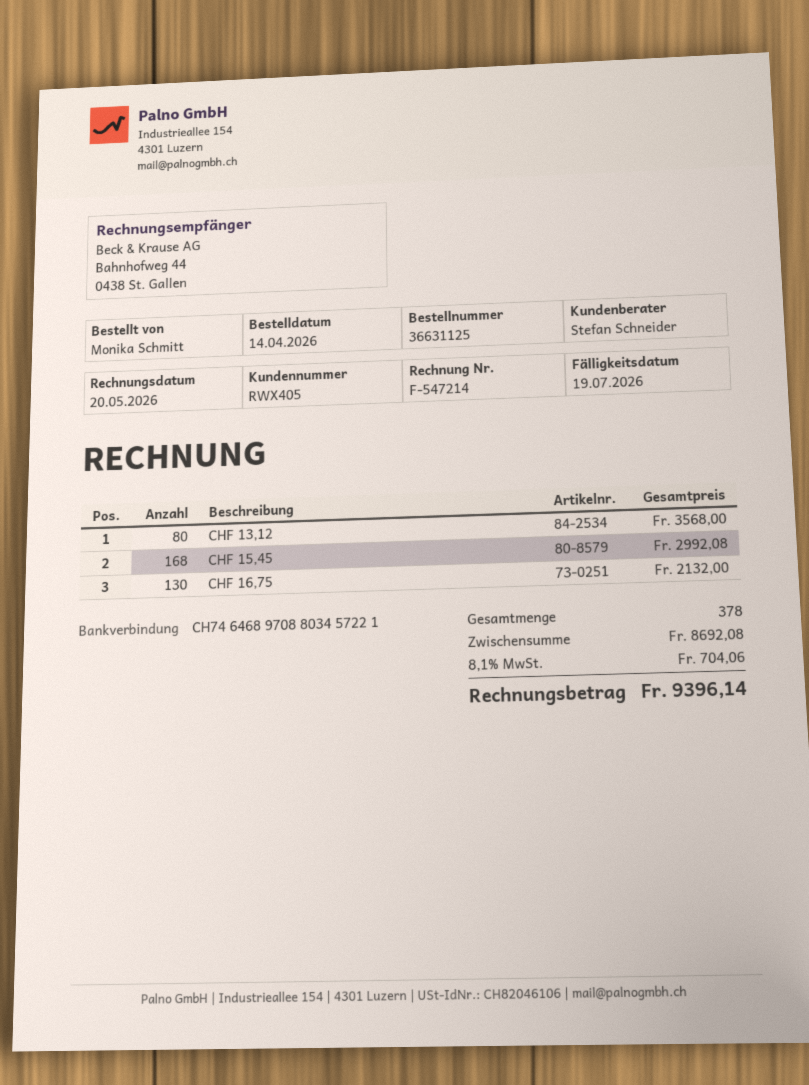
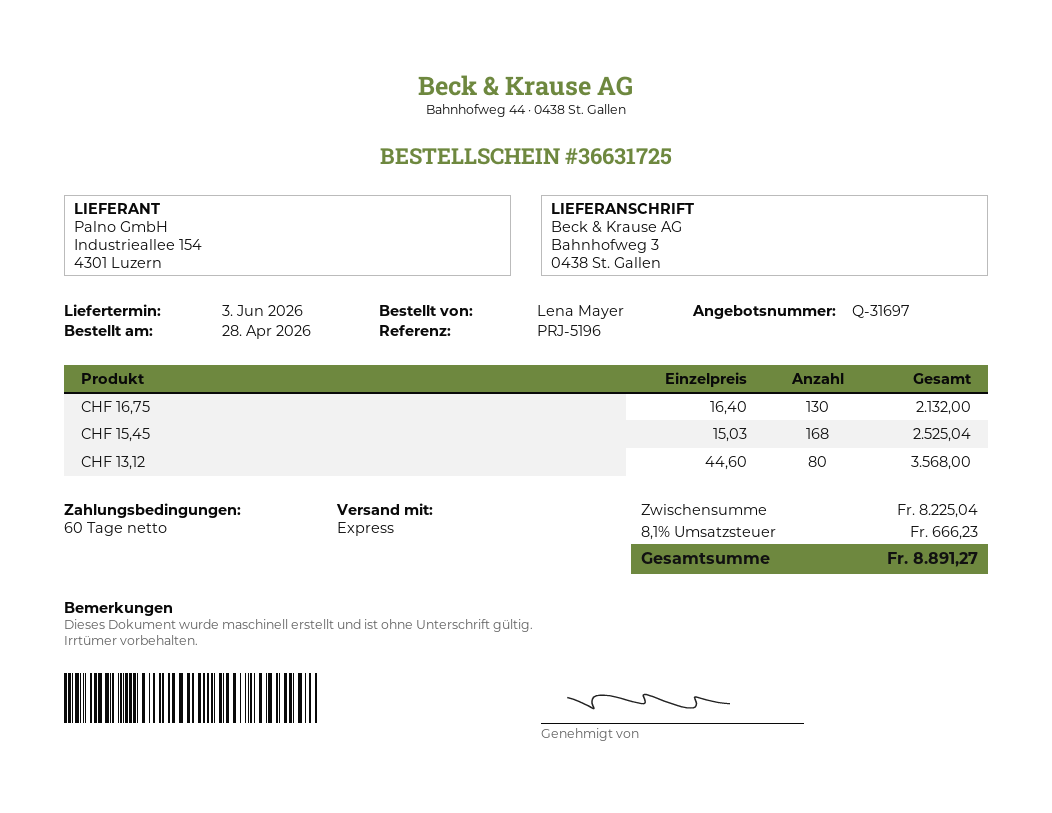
order number: 36631125 -> 36631725
order date: 2026-04-14 -> 2026-04-28
ordered by: Monika Schmitt -> Lena Mayer
CHF 15,45: 168 for 2992.08 -> 168 for 2525.04
subtotal: 8692.08 -> 8225.04
tax: 8.1% = 704.06 -> 8.1% = 666.23
total: 9396.14 -> 8891.27

